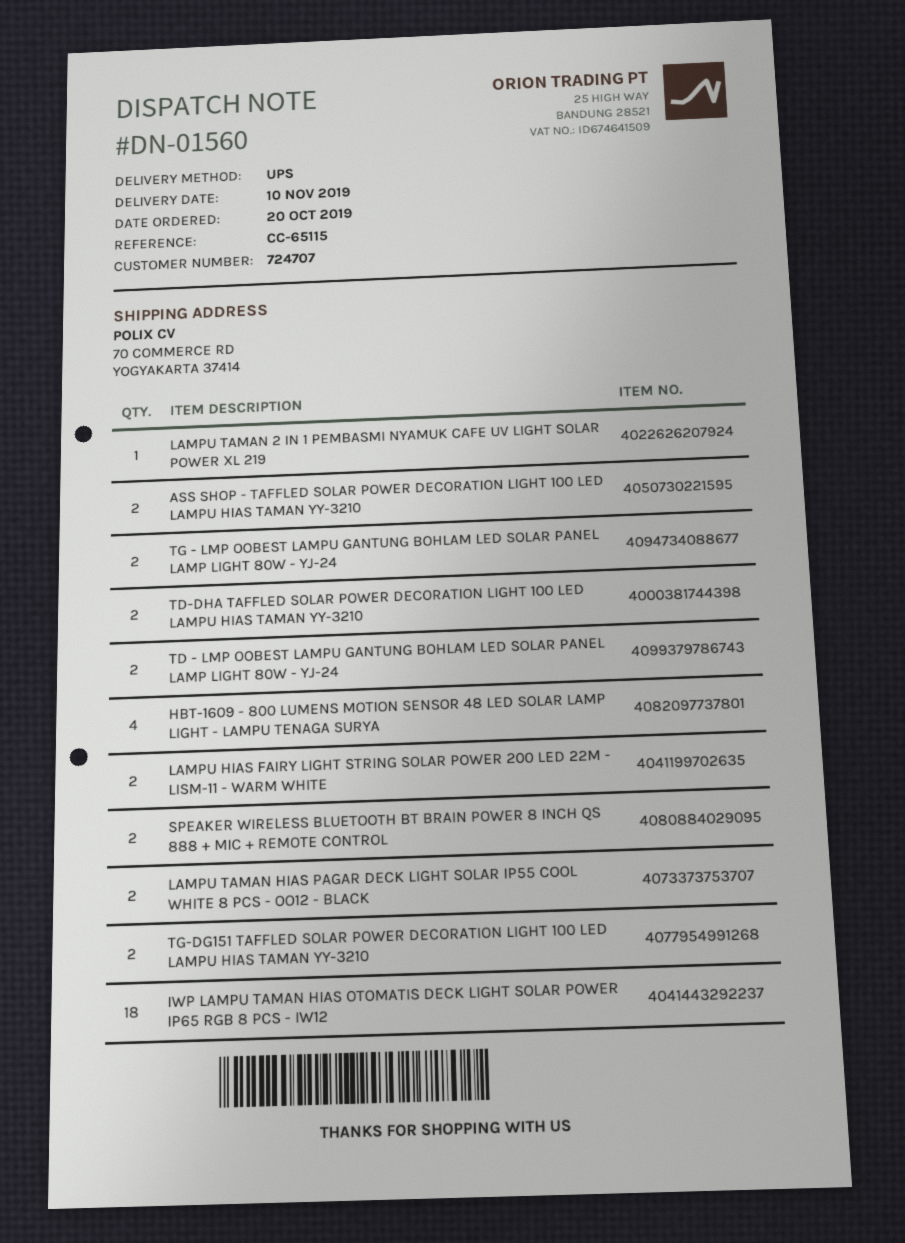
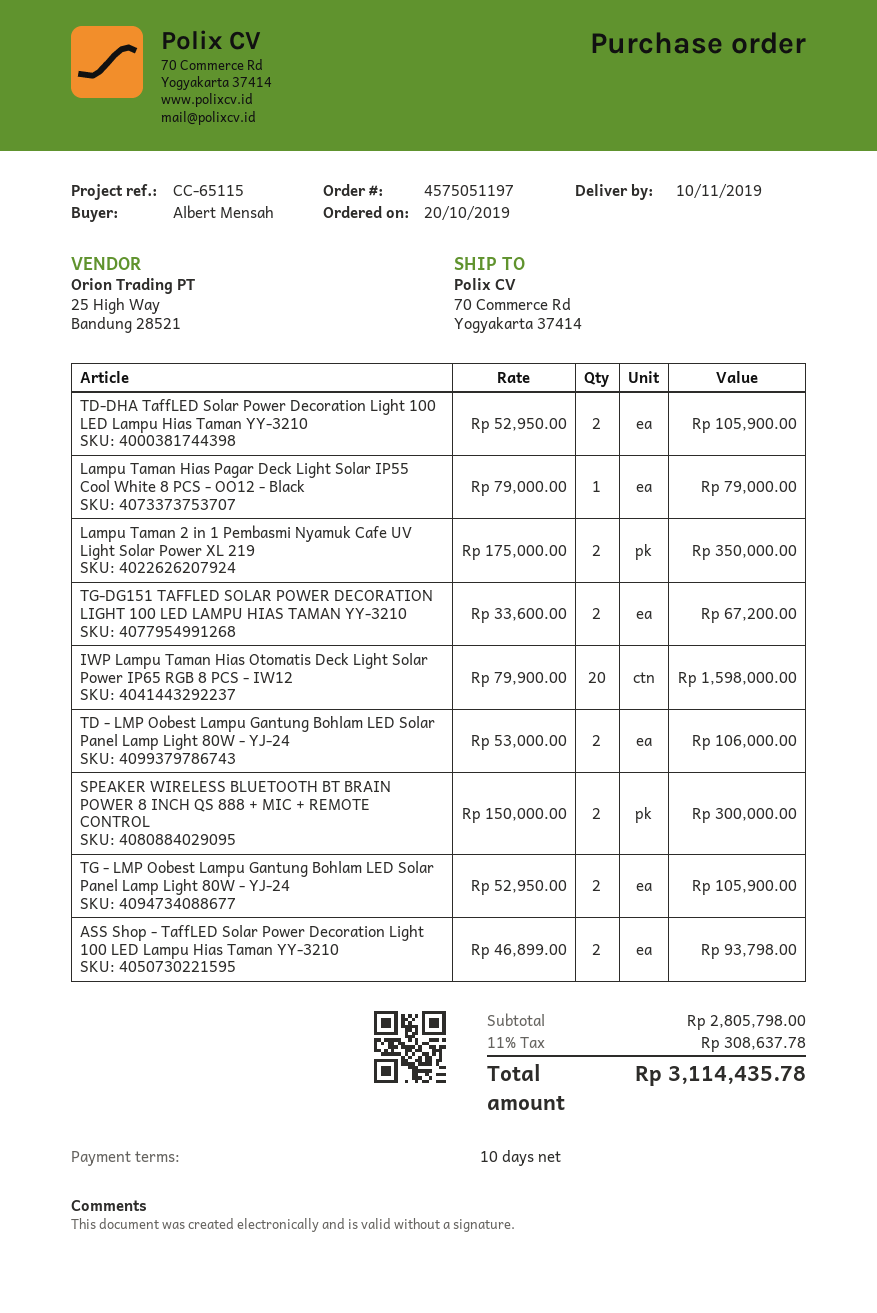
LAMPU TAMAN 2 IN 1 PEMBASMI NYAMUK CAFE UV LIGHT SOLAR POWER XL 219: 1 -> 2
HBT-1609 - 800 LUMENS MOTION SENSOR 48 LED SOLAR LAMP LIGHT - LAMPU TENAGA SURYA: 4 -> none
LAMPU HIAS FAIRY LIGHT STRING SOLAR POWER 200 LED 22M - LISM-11 - WARM WHITE: 2 -> none
LAMPU TAMAN HIAS PAGAR DECK LIGHT SOLAR IP55 COOL WHITE 8 PCS - OO12 - BLACK: 2 -> 1
IWP LAMPU TAMAN HIAS OTOMATIS DECK LIGHT SOLAR POWER IP65 RGB 8 PCS - IW12: 18 -> 20

